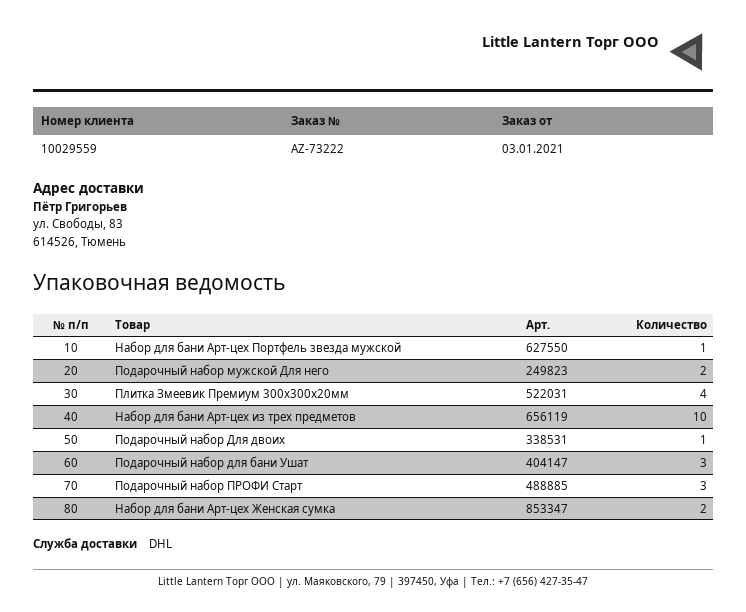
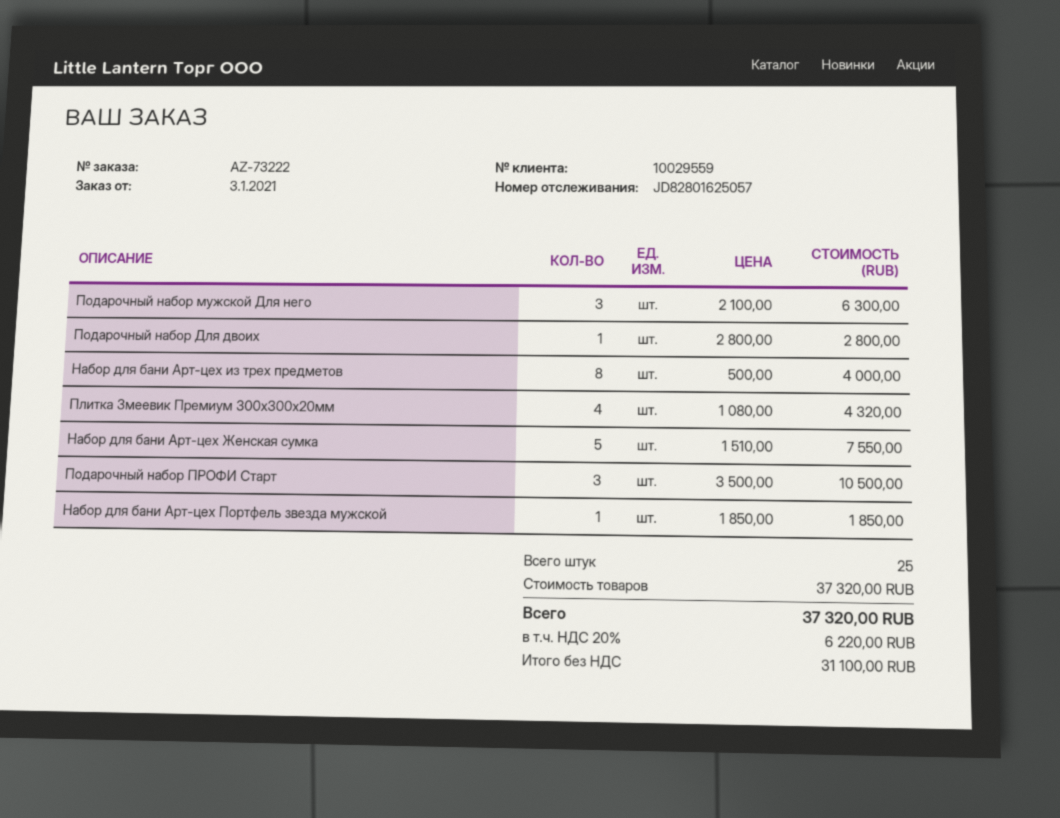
Подарочный набор мужской Для него: 2 -> 3
Набор для бани Арт-цех из трех предметов: 10 -> 8
Подарочный набор для бани Ушат: 3 -> none
Набор для бани Арт-цех Женская сумка: 2 -> 5

